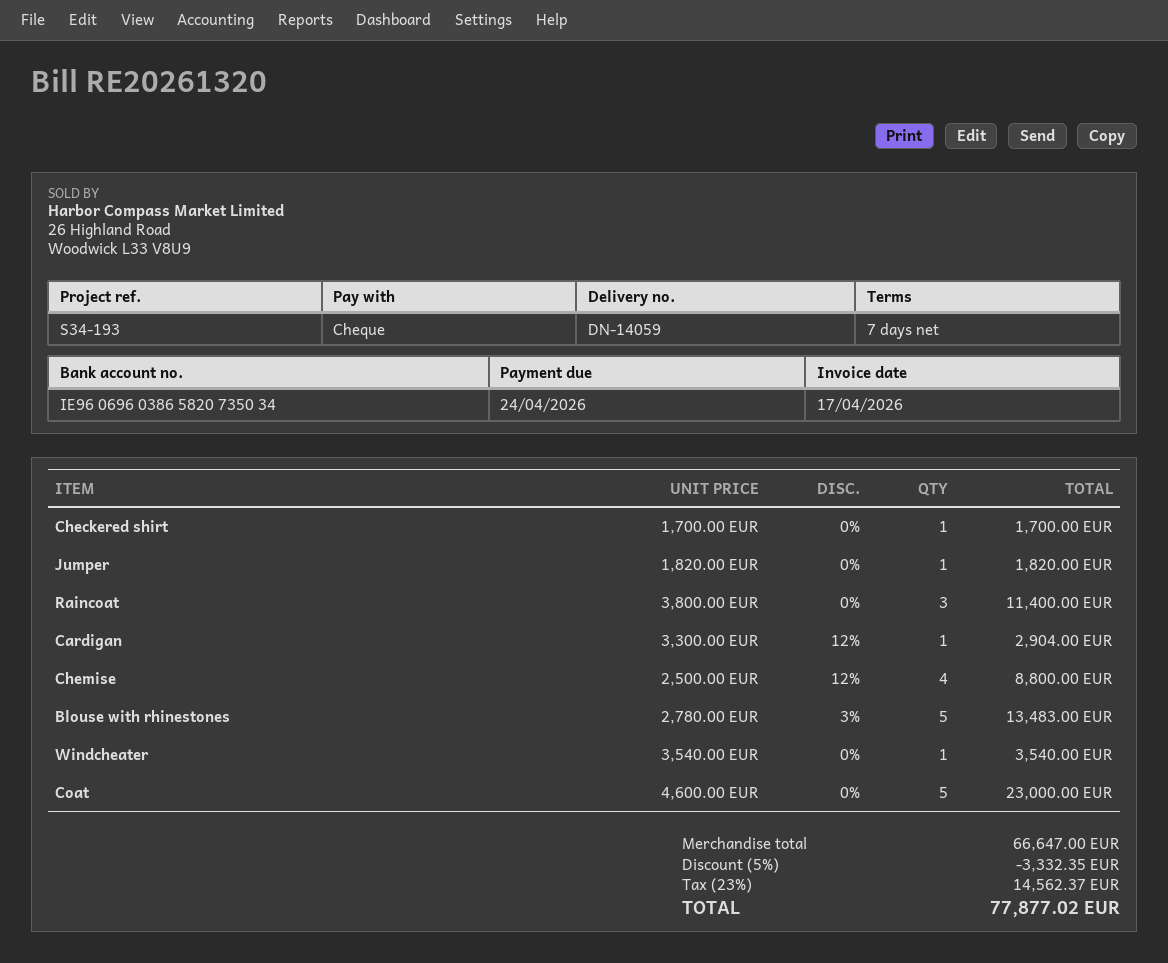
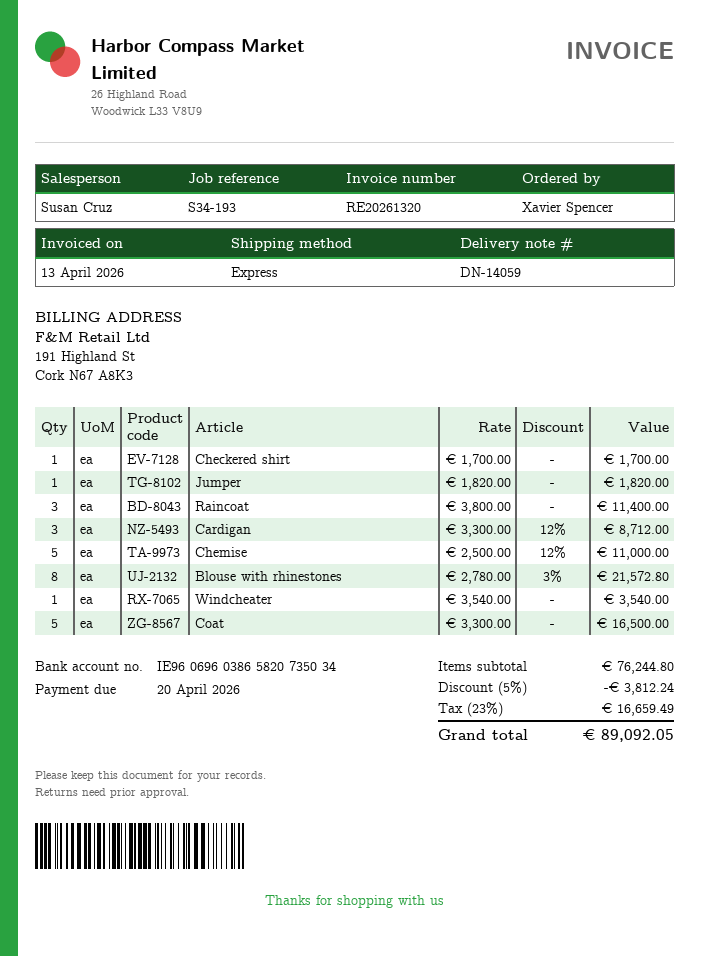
invoice date: 2026-04-17 -> 2026-04-13
due date: 2026-04-24 -> 2026-04-20
Cardigan: 1 x 3300.00 - 12% = 2904.00 -> 3 x 3300.00 - 12% = 8712.00
Chemise: 4 x 2500.00 - 12% = 8800.00 -> 5 x 2500.00 - 12% = 11000.00
Blouse with rhinestones: 5 x 2780.00 - 3% = 13483.00 -> 8 x 2780.00 - 3% = 21572.80
Coat: 5 x 4600.00 = 23000.00 -> 5 x 3300.00 = 16500.00
subtotal: 66647.00 -> 76244.80
discount: 5% = 3332.35 -> 5% = 3812.24
tax: 23% = 14562.37 -> 23% = 16659.49
total: 77877.02 -> 89092.05

